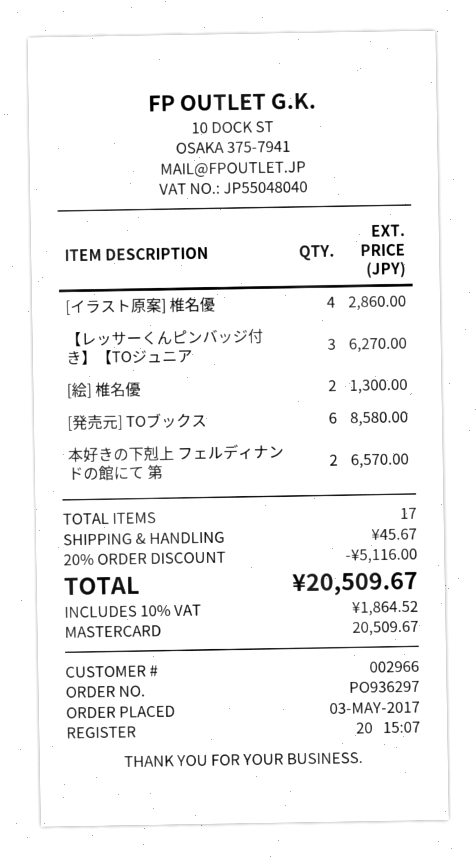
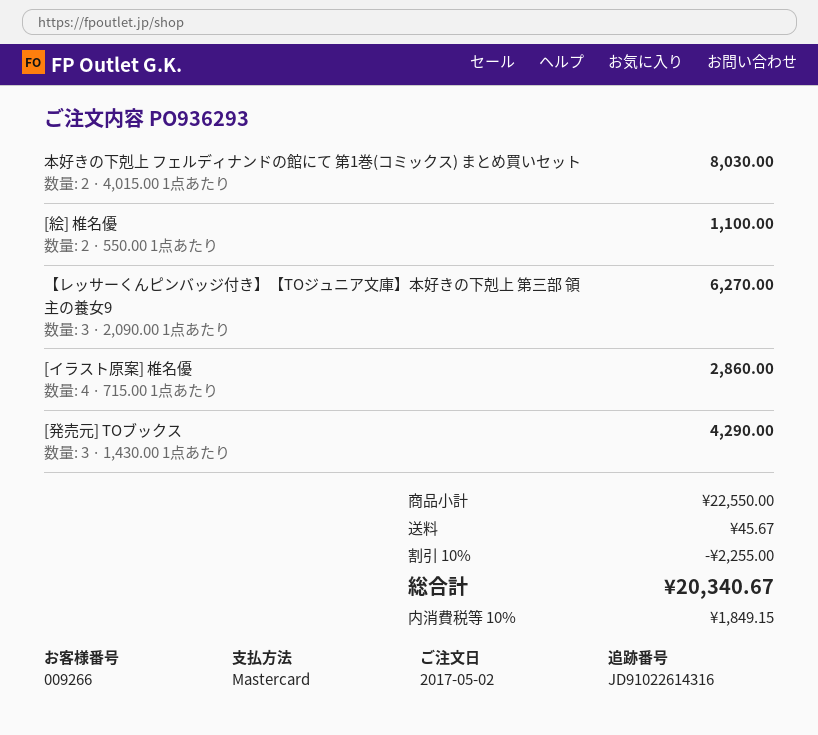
order number: PO936297 -> PO936293
order date: 2017-05-03 -> 2017-05-02
customer number: 002966 -> 009266
[絵] 椎名優: 2 for 1300.00 -> 2 for 1100.00
[発売元] TOブックス: 6 for 8580.00 -> 3 for 4290.00
本好きの下剋上 フェルディナンドの館にて 第: 2 for 6570.00 -> 2 for 8030.00
discount: 20% = 5116.00 -> 10% = 2255.00
tax: 10% = 1864.52 -> 10% = 1849.15
total: 20509.67 -> 20340.67

